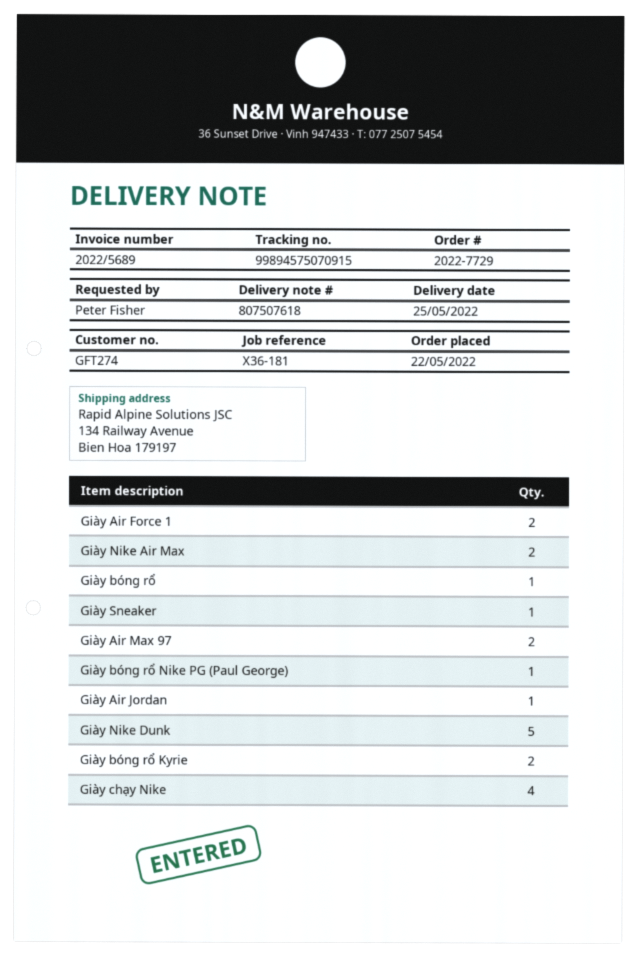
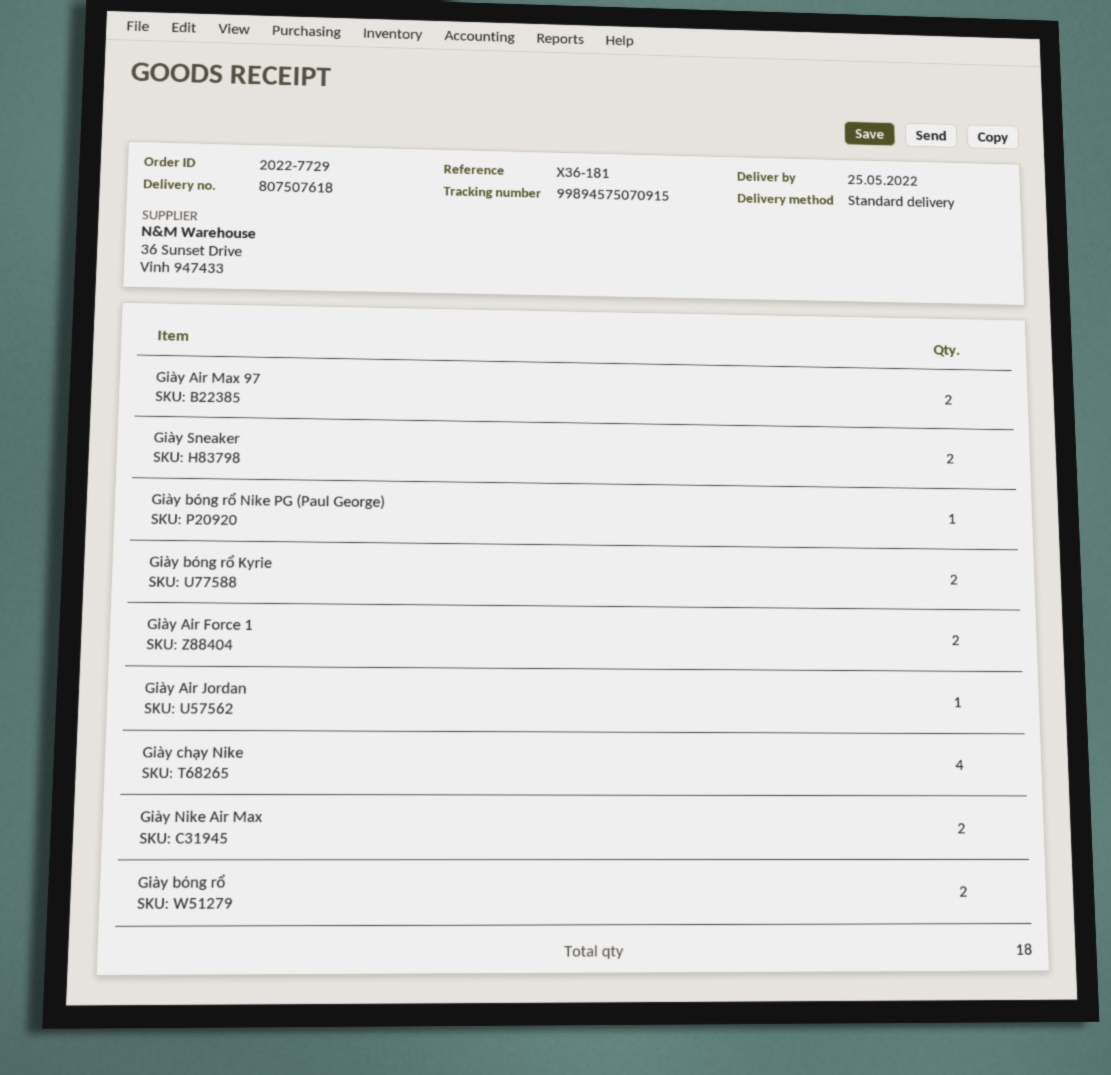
Giày bóng rổ: 1 -> 2
Giày Sneaker: 1 -> 2
Giày Nike Dunk: 5 -> none

